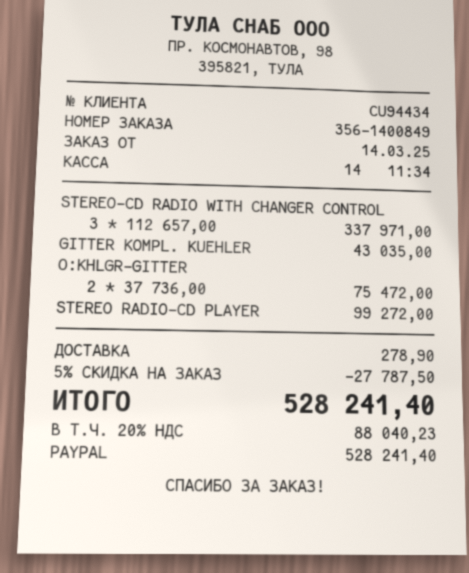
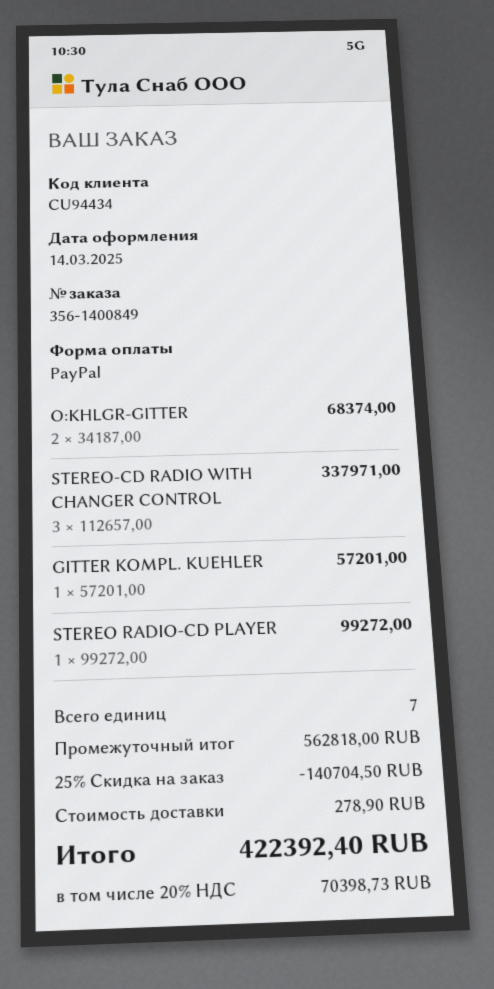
GITTER KOMPL. KUEHLER: 1 x 43035.00 = 43035.00 -> 1 x 57201.00 = 57201.00
O:KHLGR-GITTER: 2 x 37736.00 = 75472.00 -> 2 x 34187.00 = 68374.00
discount: 5% = 27787.50 -> 25% = 140704.50
tax: 20% = 88040.23 -> 20% = 70398.73
total: 528241.40 -> 422392.40

